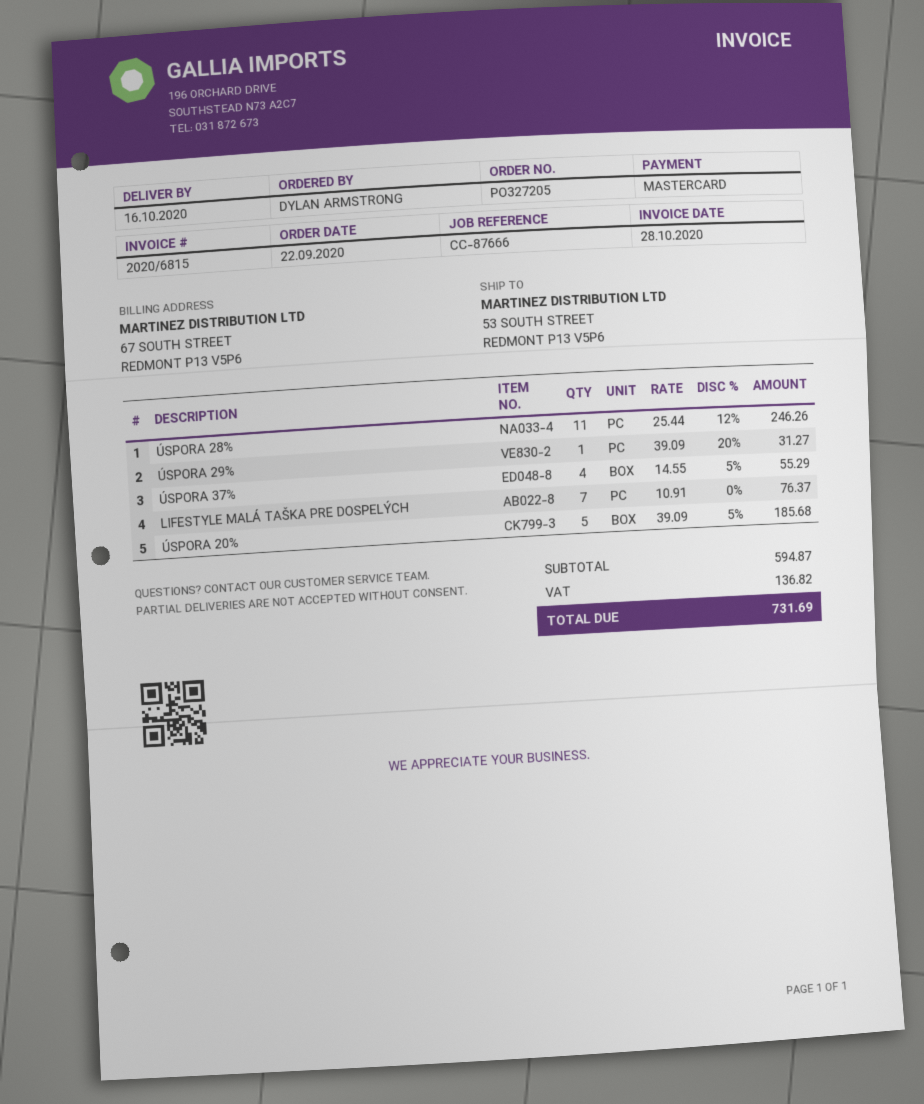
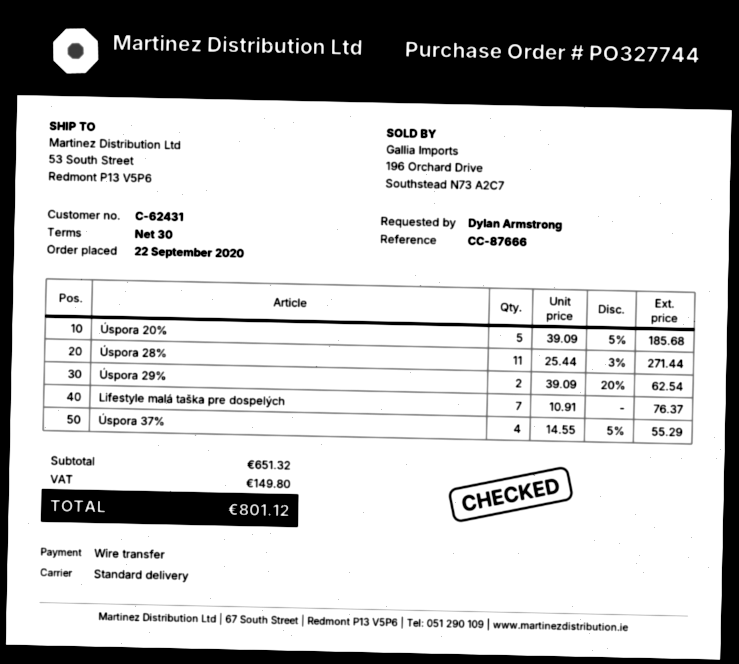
order number: PO327205 -> PO327744
payment method: Mastercard -> bank transfer
ÚSPORA 28%: 11 x 25.44 - 12% = 246.26 -> 11 x 25.44 - 3% = 271.44
ÚSPORA 29%: 1 x 39.09 - 20% = 31.27 -> 2 x 39.09 - 20% = 62.54
subtotal: 594.87 -> 651.32
tax: 136.82 -> 149.80
total: 731.69 -> 801.12

